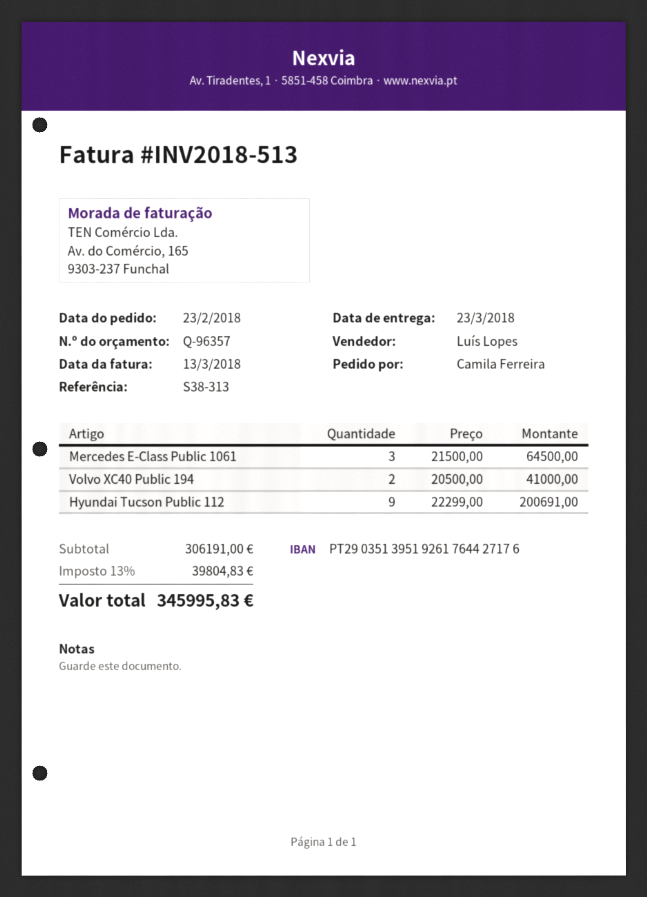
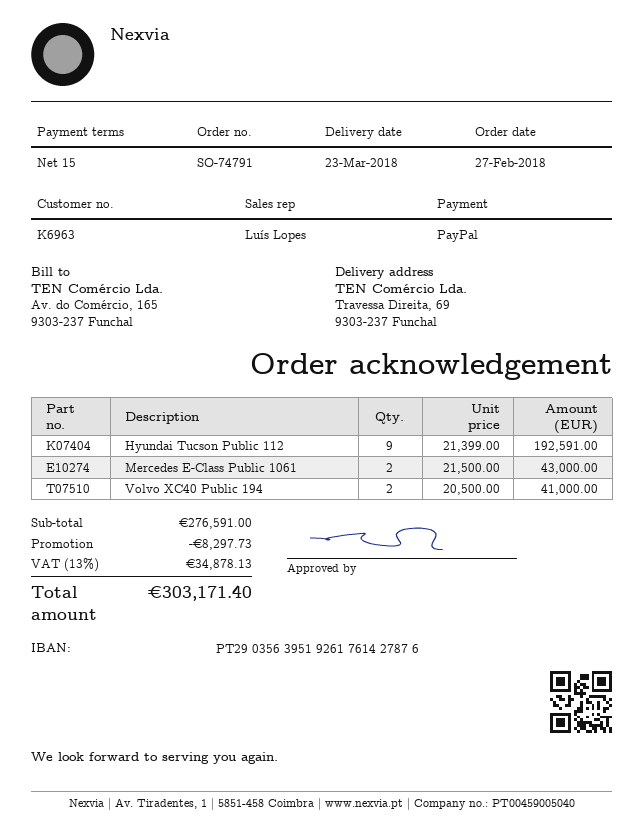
order date: 2018-02-23 -> 2018-02-27
bank account: PT29035139519261764427176 -> PT29035639519261761427876
Mercedes E-Class Public 1061: 3 x 21500.00 = 64500.00 -> 2 x 21500.00 = 43000.00
Hyundai Tucson Public 112: 9 x 22299.00 = 200691.00 -> 9 x 21399.00 = 192591.00
subtotal: 306191.00 -> 276591.00
discount: none -> 8297.73
tax: 13% = 39804.83 -> 13% = 34878.13
total: 345995.83 -> 303171.40

